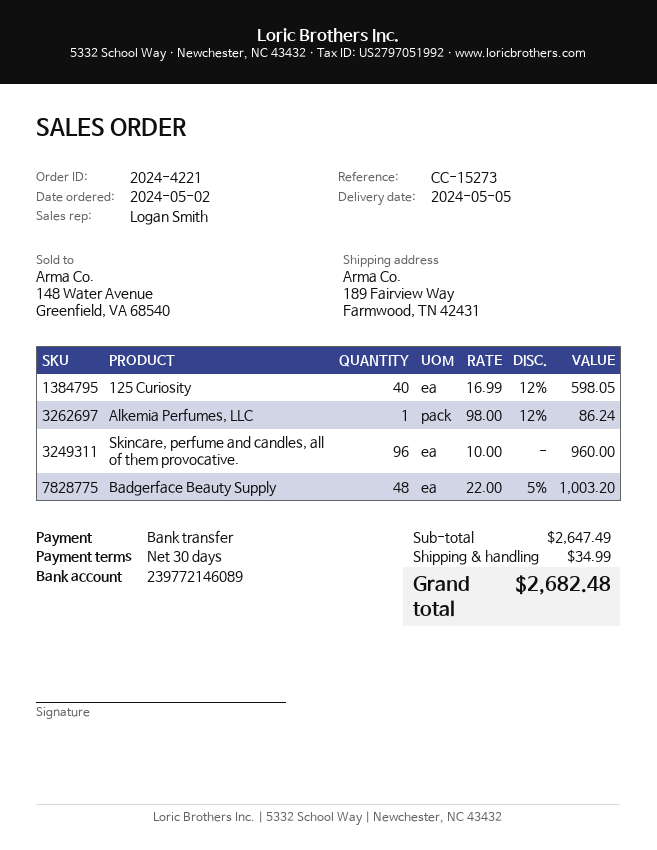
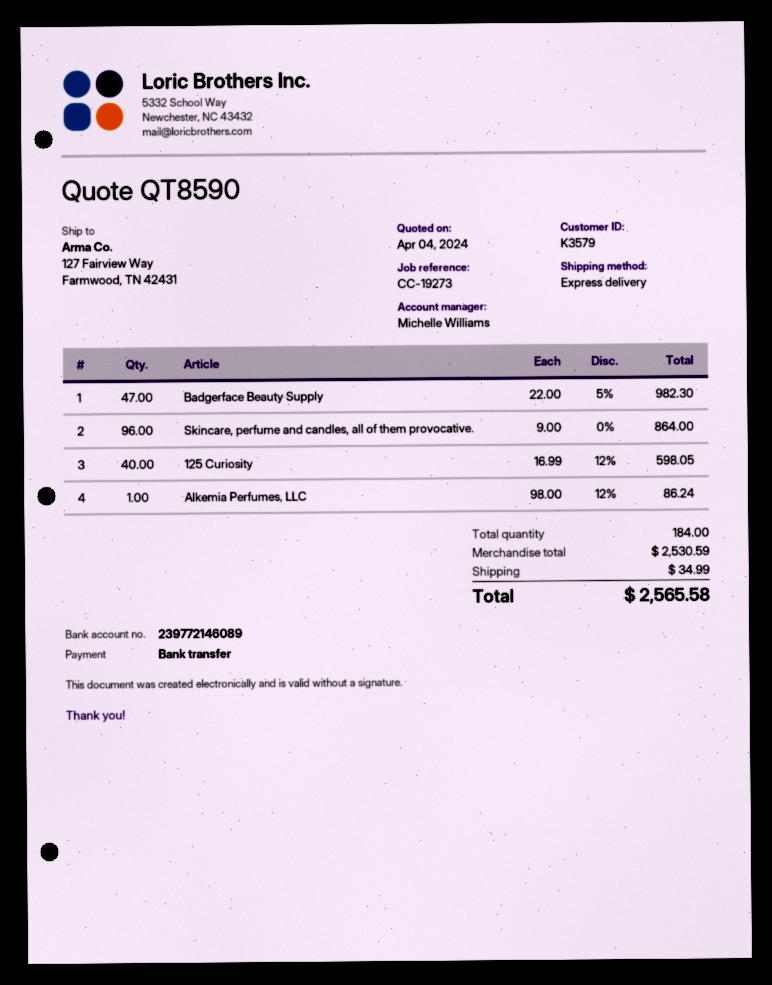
reference: CC-15273 -> CC-19273
sales rep: Logan Smith -> Michelle Williams
ship to: 189 Fairview Way, Farmwood, TN 42431 -> 127 Fairview Way, Farmwood, TN 42431
Skincare, perfume and candles, all of them provocative.: 96 x 10.00 = 960.00 -> 96 x 9.00 = 864.00
Badgerface Beauty Supply: 48 x 22.00 - 5% = 1003.20 -> 47 x 22.00 - 5% = 982.30
subtotal: 2647.49 -> 2530.59
total: 2682.48 -> 2565.58

